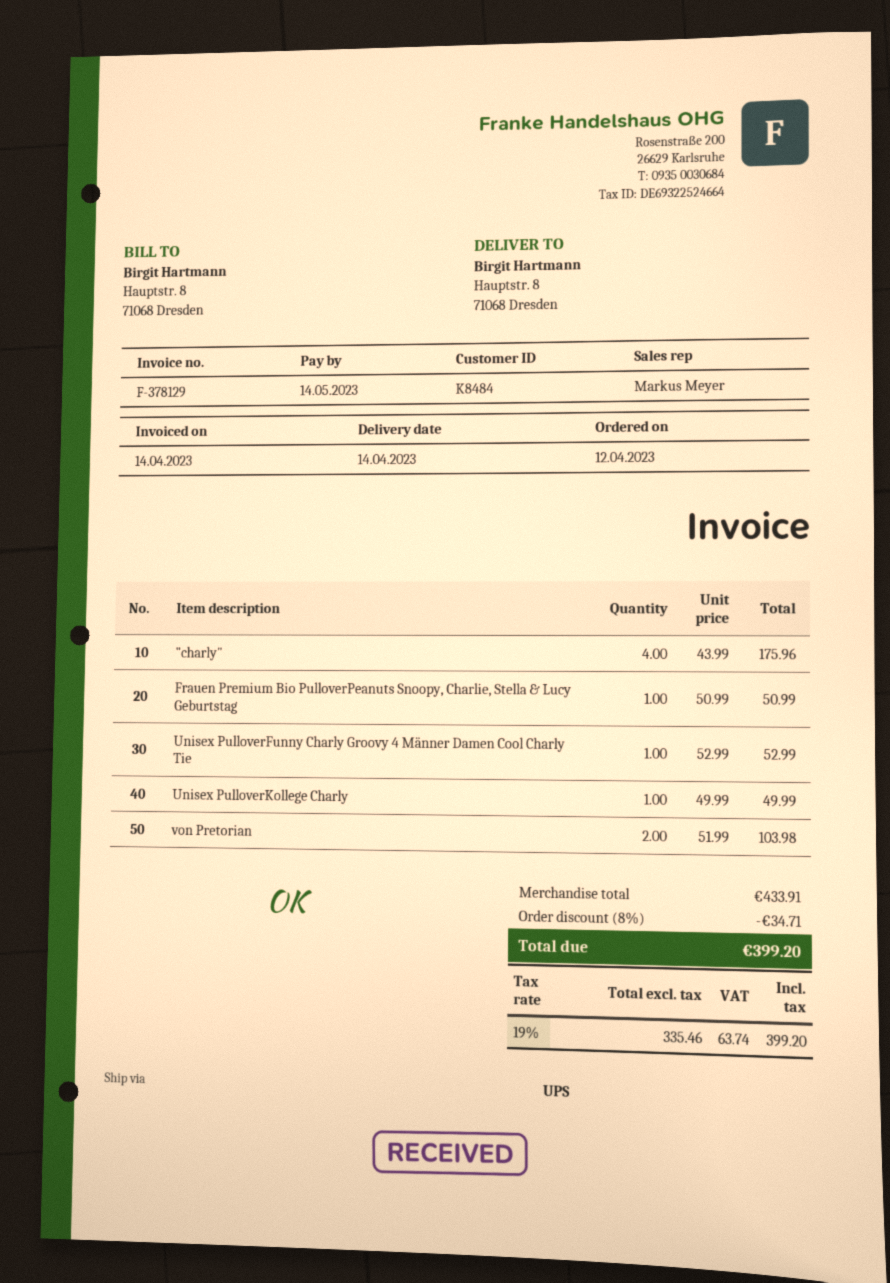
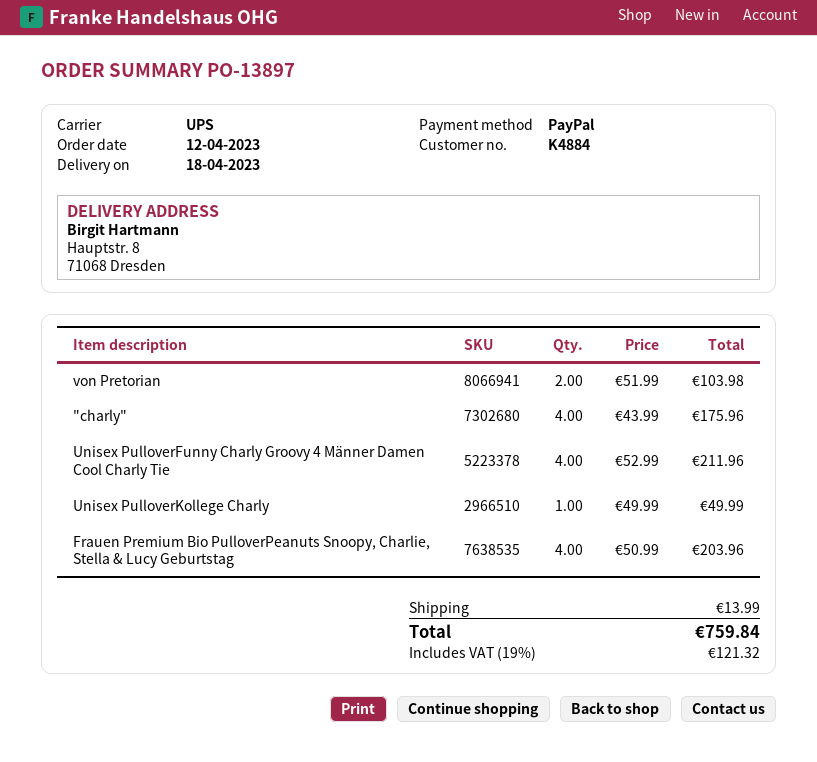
delivery date: 2023-04-14 -> 2023-04-18
customer number: K8484 -> K4884
Frauen Premium Bio PulloverPeanuts Snoopy, Charlie, Stella & Lucy Geburtstag: 1 x 50.99 = 50.99 -> 4 x 50.99 = 203.96
Unisex PulloverFunny Charly Groovy 4 Männer Damen Cool Charly Tie: 1 x 52.99 = 52.99 -> 4 x 52.99 = 211.96
discount: 8% = 34.71 -> none
shipping: none -> 13.99
tax: 19% = 63.74 -> 19% = 121.32
total: 399.20 -> 759.84

